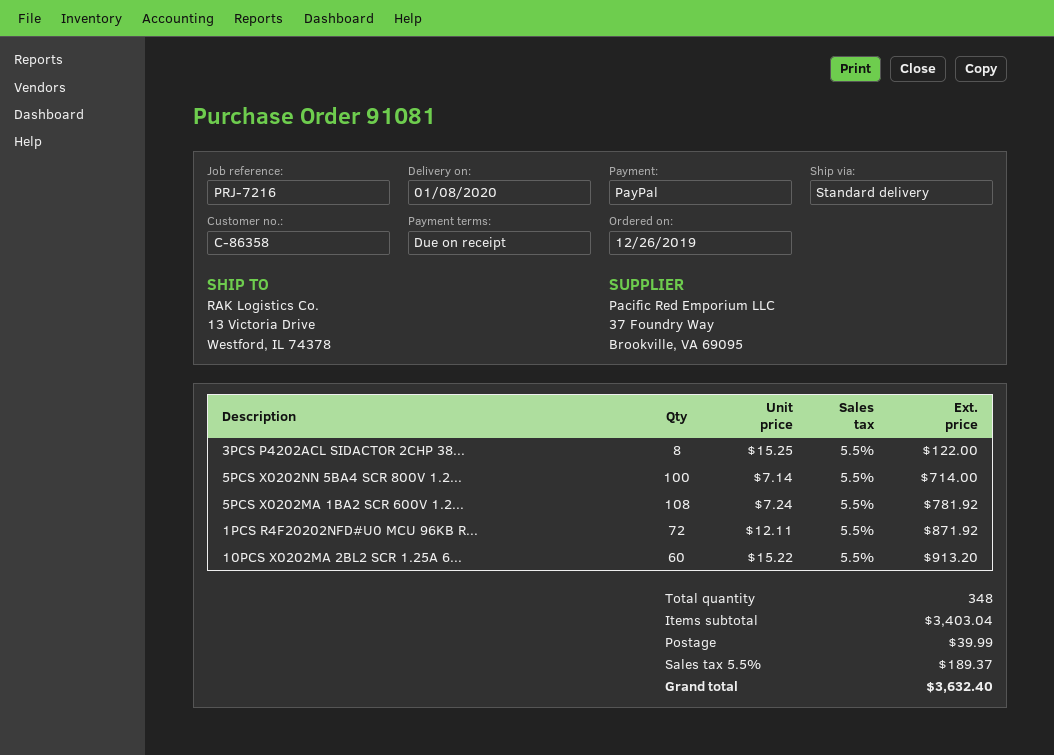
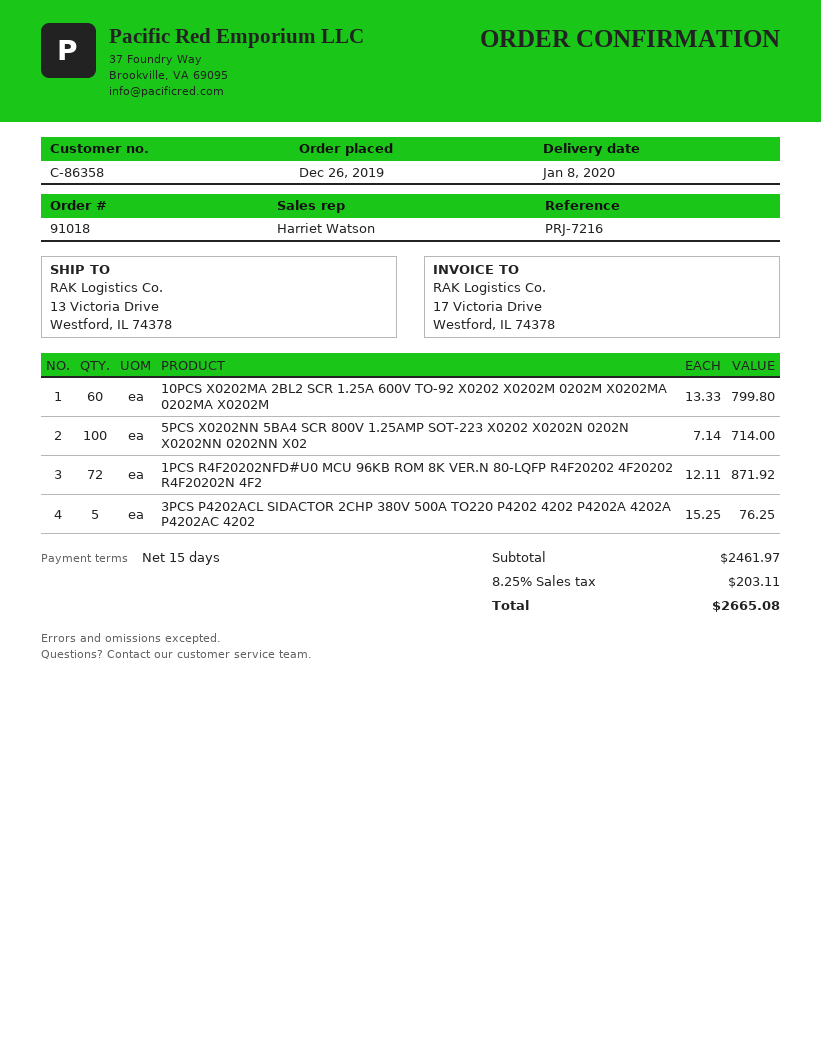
order number: 91081 -> 91018
payment terms: on receipt -> 15 days
3PCS P4202ACL SIDACTOR 2CHP 38...: 8 x 15.25 = 122.00 -> 5 x 15.25 = 76.25
5PCS X0202MA 1BA2 SCR 600V 1.2...: 108 x 7.24 = 781.92 -> none
10PCS X0202MA 2BL2 SCR 1.25A 6...: 60 x 15.22 = 913.20 -> 60 x 13.33 = 799.80
subtotal: 3403.04 -> 2461.97
shipping: 39.99 -> none
tax: 5.5% = 189.37 -> 8.25% = 203.11
total: 3632.40 -> 2665.08

